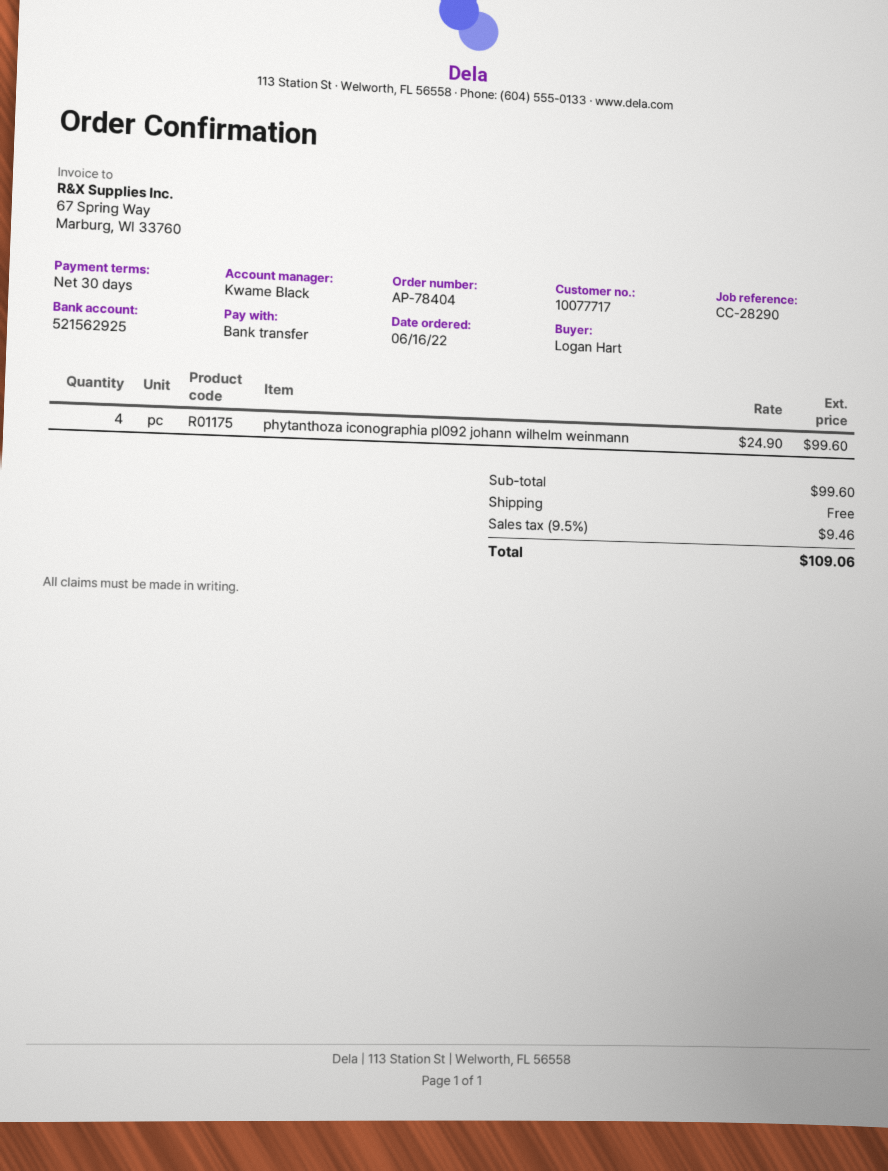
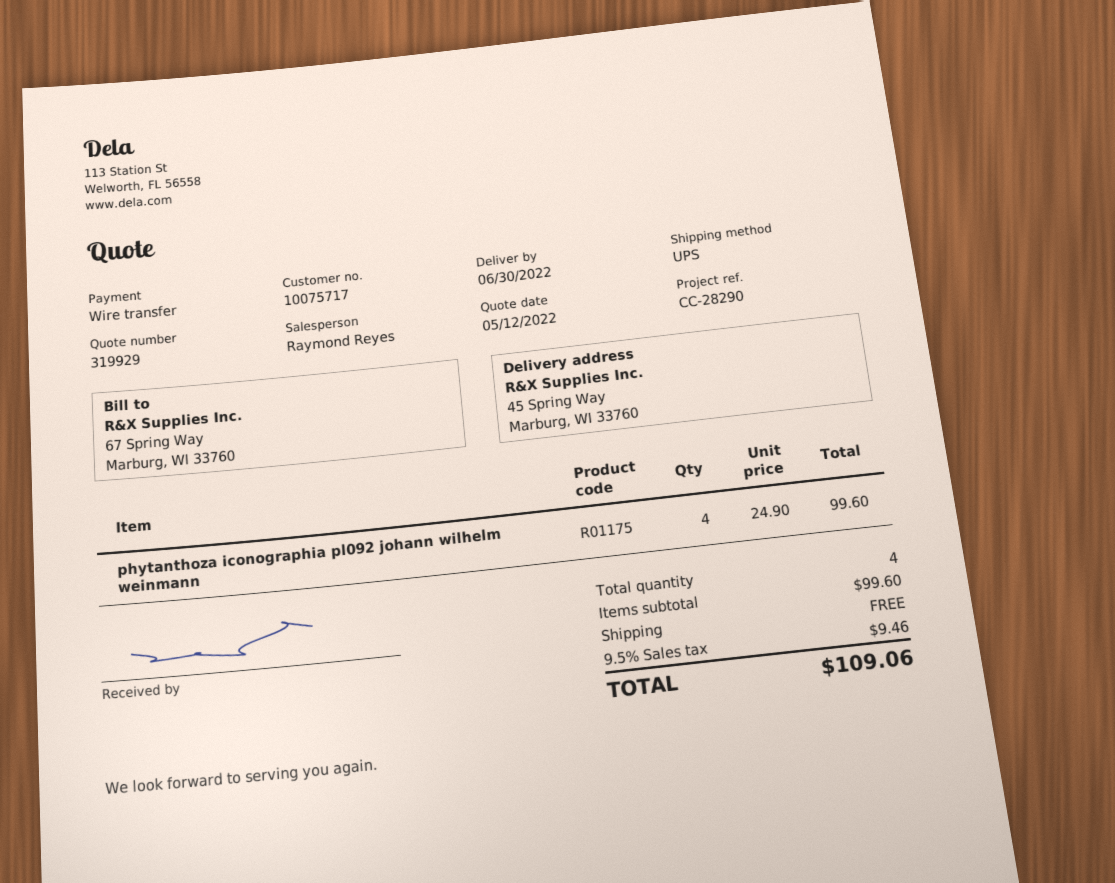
customer number: 10077717 -> 10075717
sales rep: Kwame Black -> Raymond Reyes

